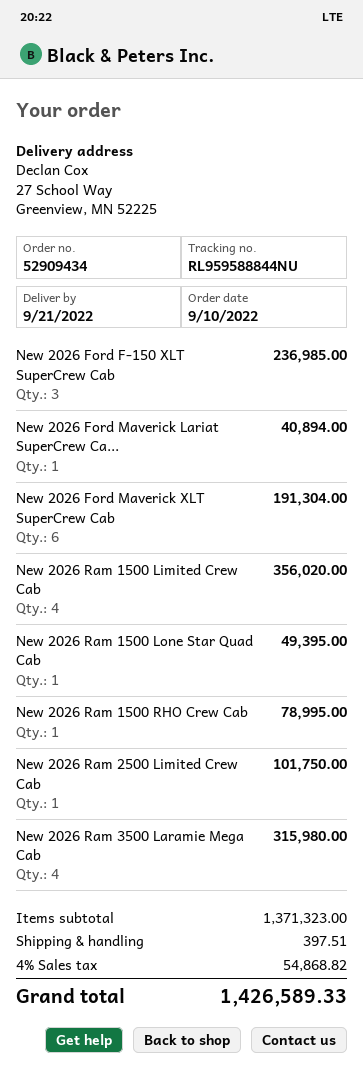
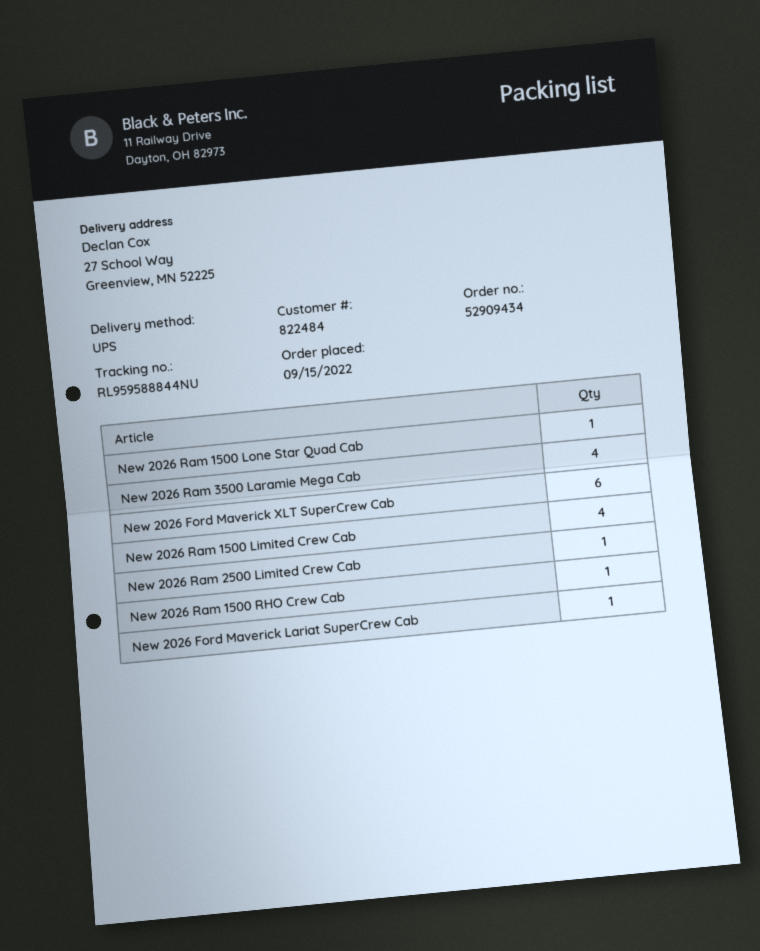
order date: 2022-09-10 -> 2022-09-15
New 2026 Ford F-150 XLT SuperCrew Cab: 3 -> none

